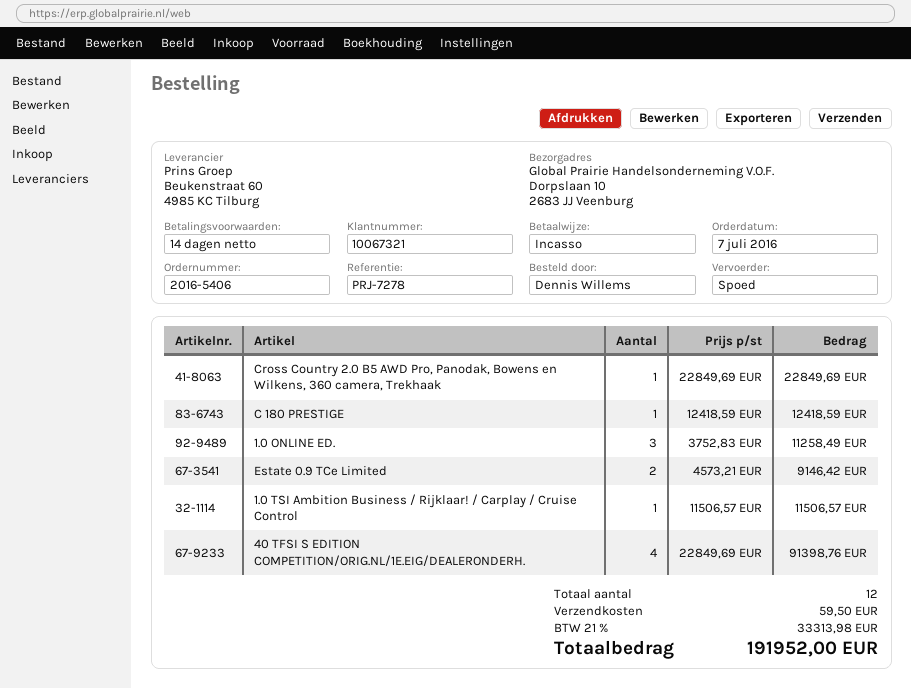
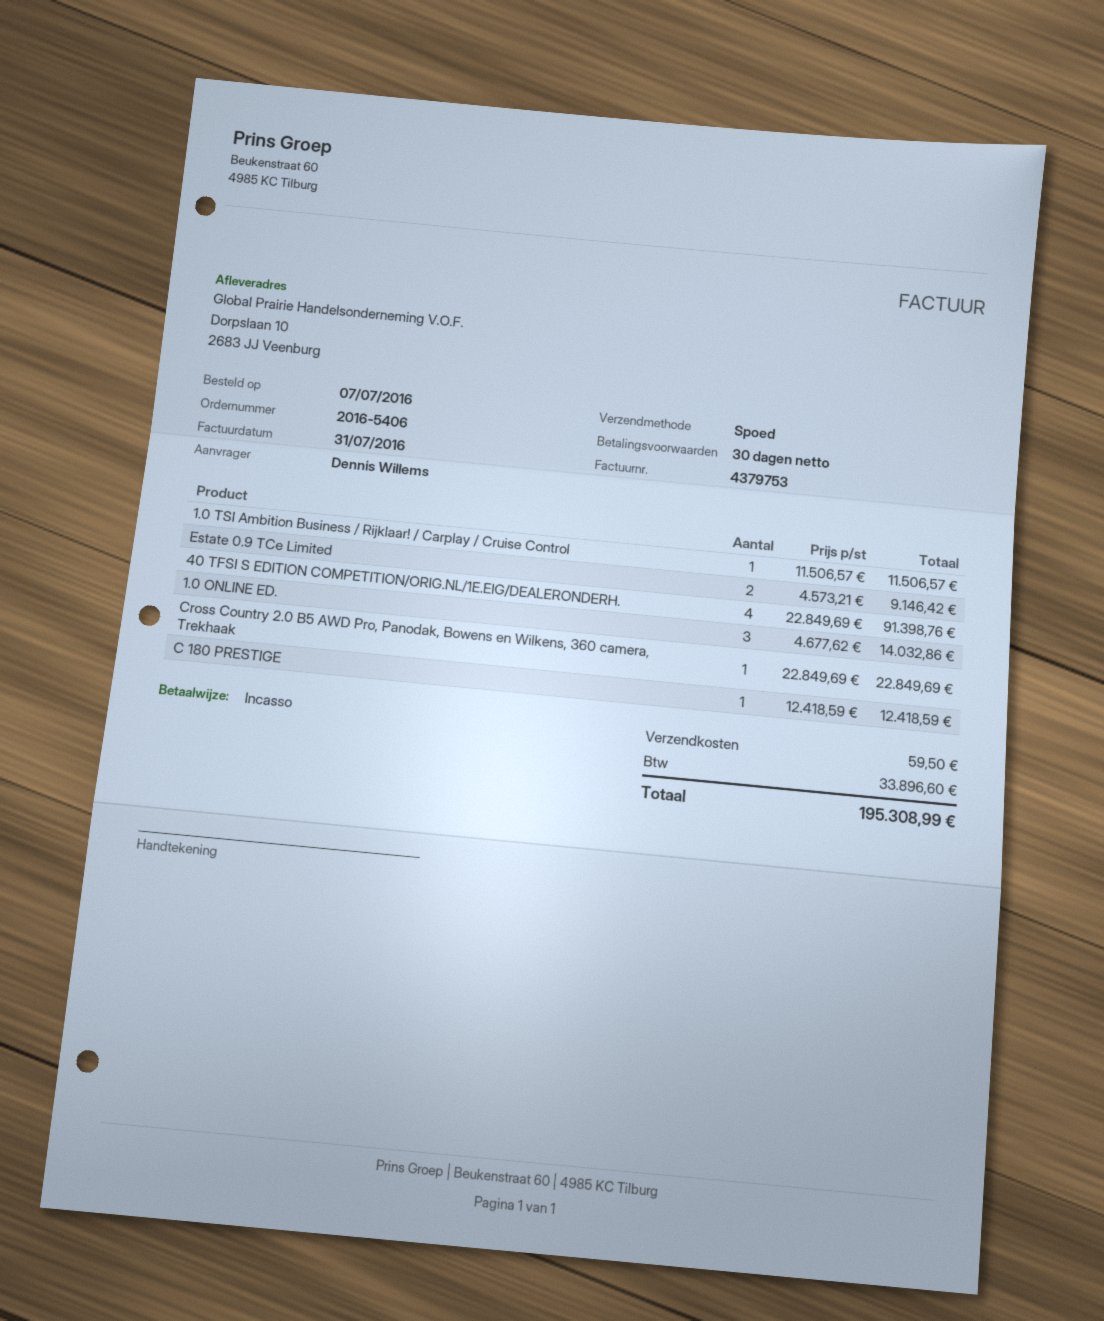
payment terms: 14 days -> 30 days
1.0 ONLINE ED.: 3 x 3752.83 = 11258.49 -> 3 x 4677.62 = 14032.86
tax: 33313.98 -> 33896.60
total: 191952.00 -> 195308.99

